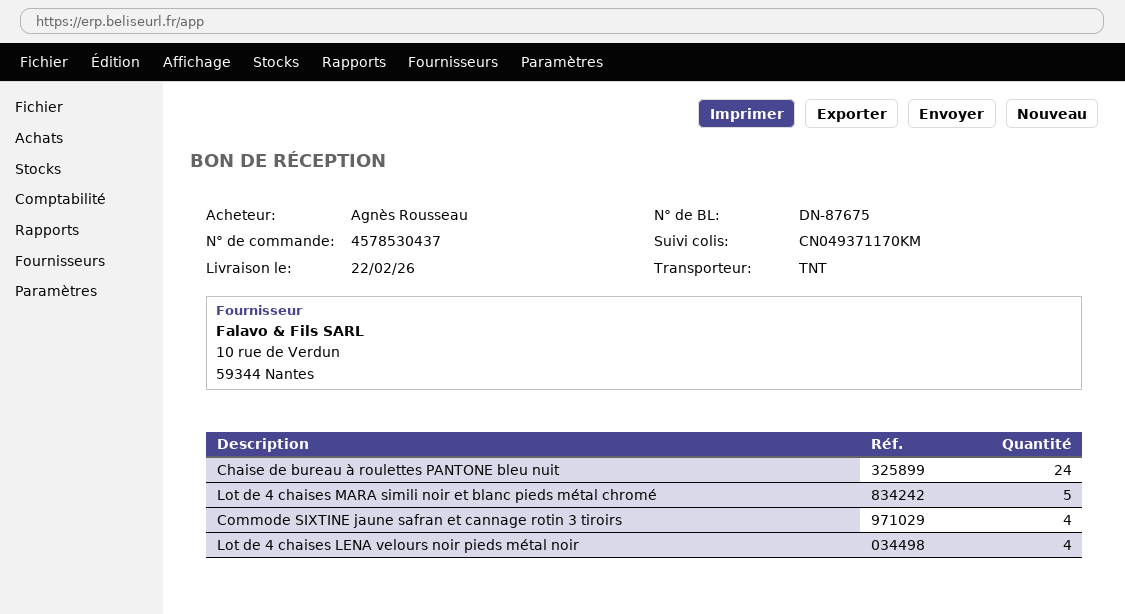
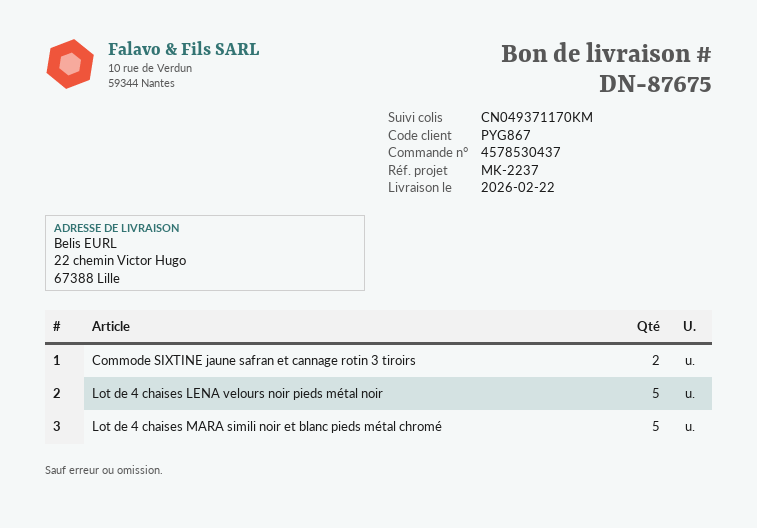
Chaise de bureau à roulettes PANTONE bleu nuit: 24 -> none
Commode SIXTINE jaune safran et cannage rotin 3 tiroirs: 4 -> 2
Lot de 4 chaises LENA velours noir pieds métal noir: 4 -> 5

